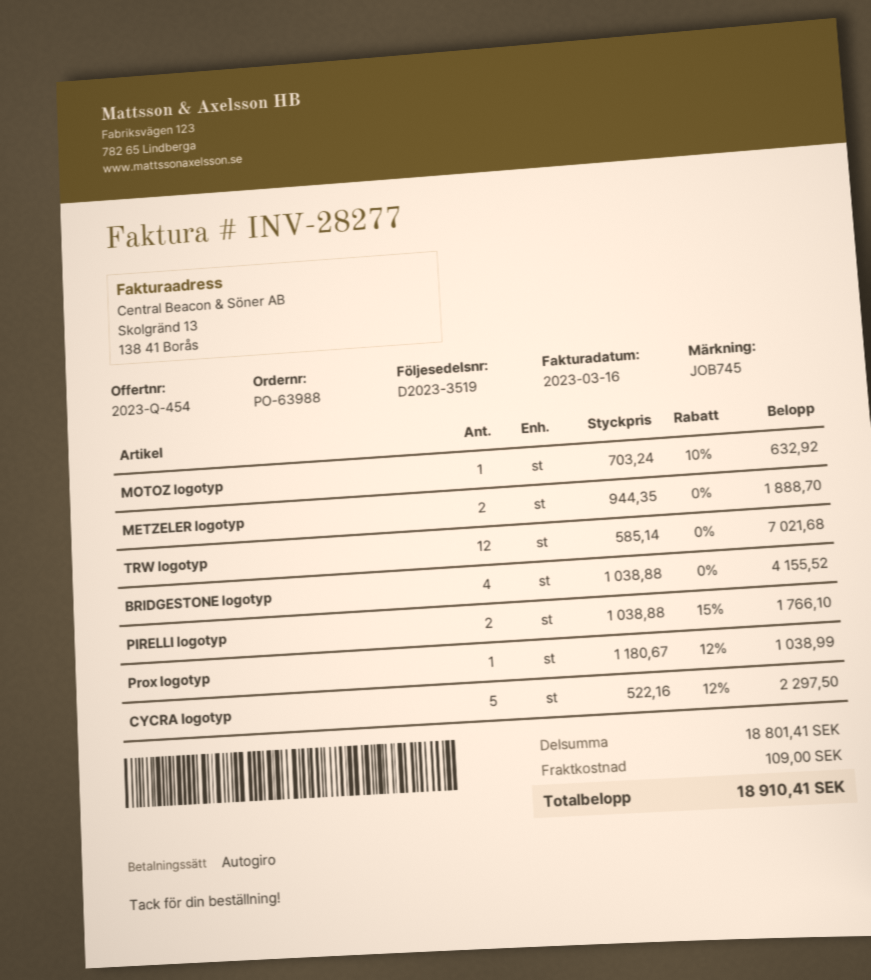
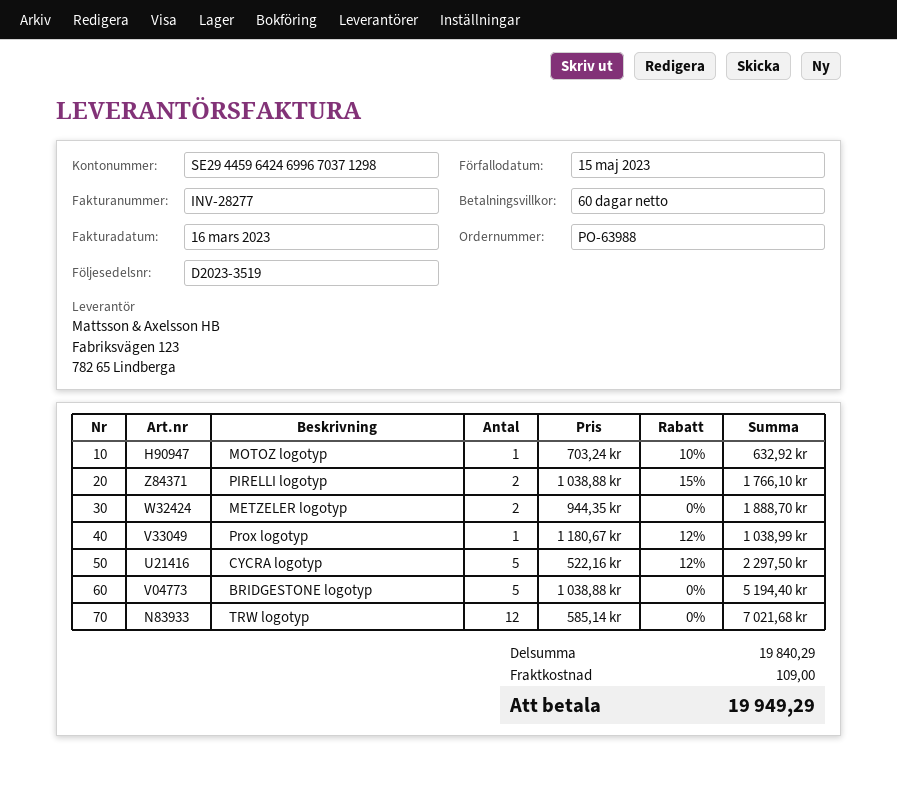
BRIDGESTONE logotyp: 4 x 1038.88 = 4155.52 -> 5 x 1038.88 = 5194.40
subtotal: 18801.41 -> 19840.29
total: 18910.41 -> 19949.29

